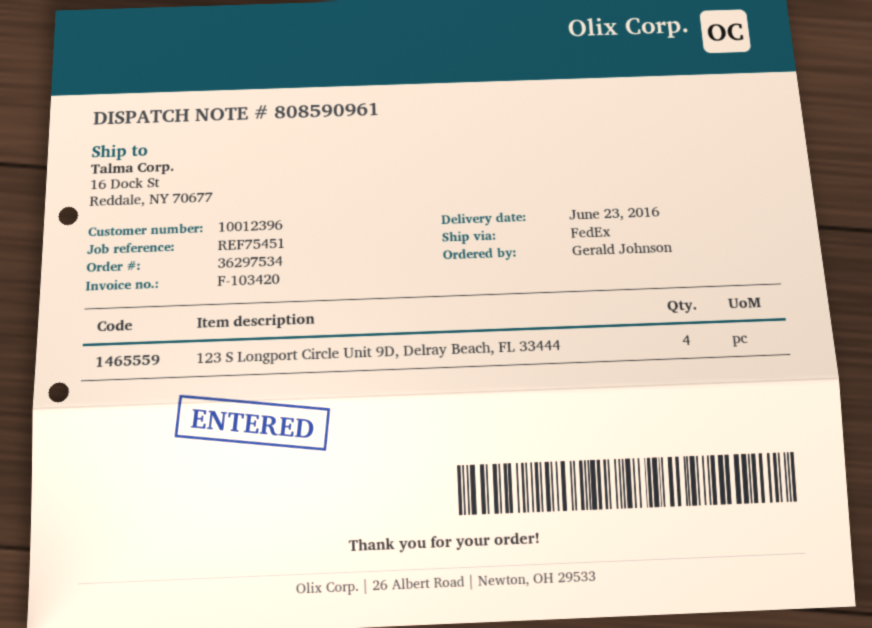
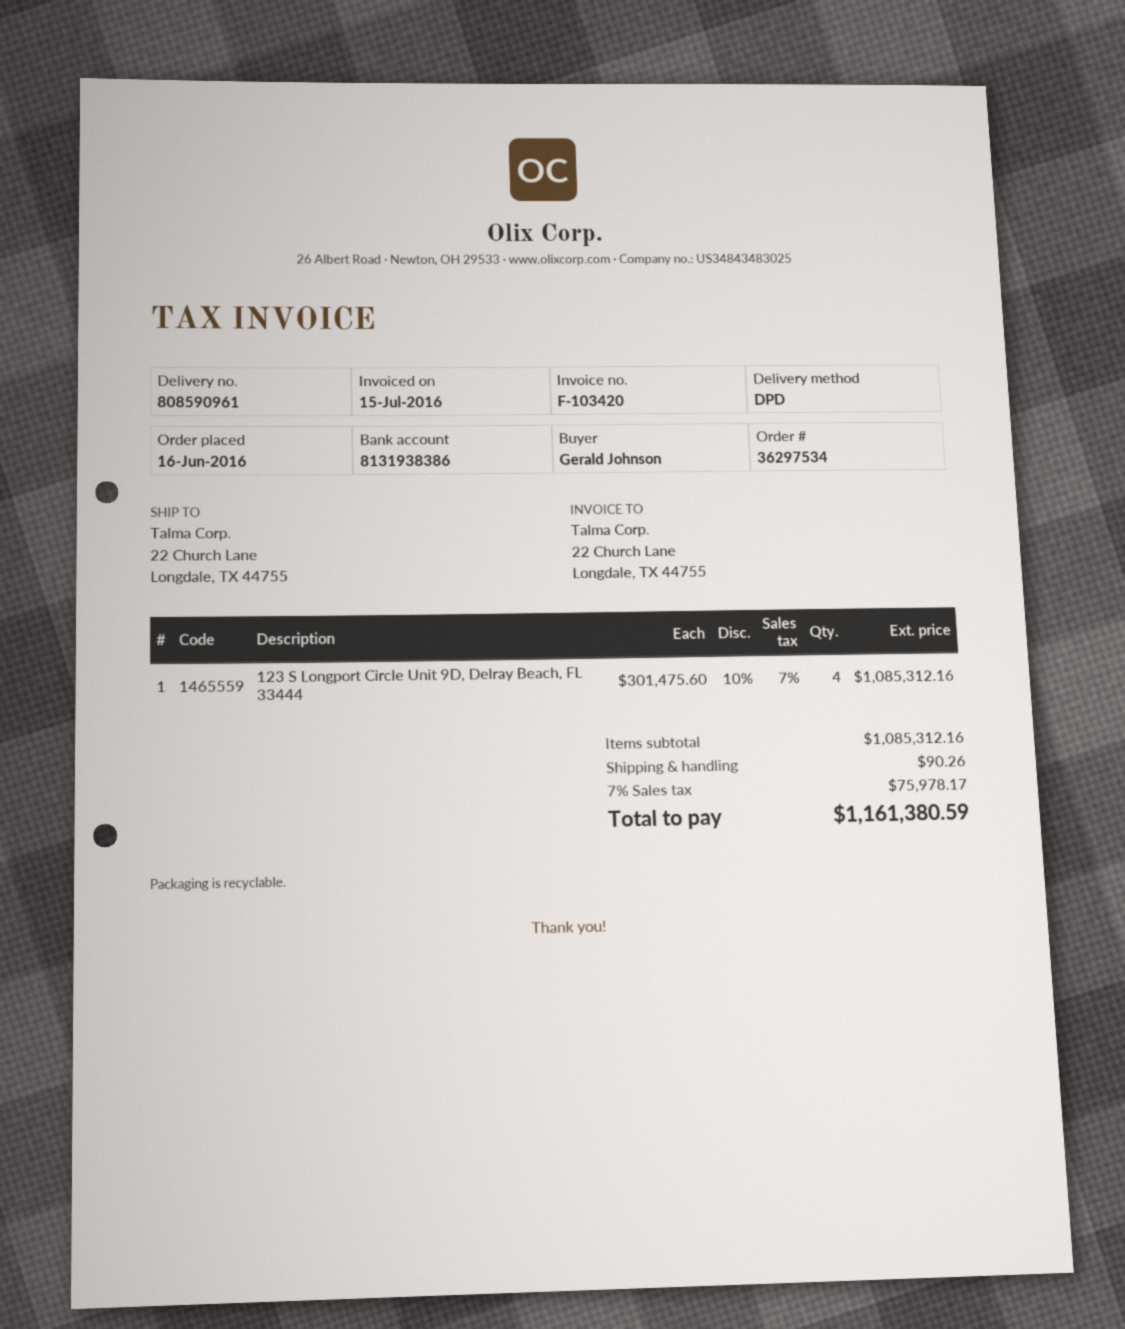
shipping method: FedEx -> DPD
ship to: 16 Dock St, Reddale, NY 70677 -> 22 Church Lane, Longdale, TX 44755

